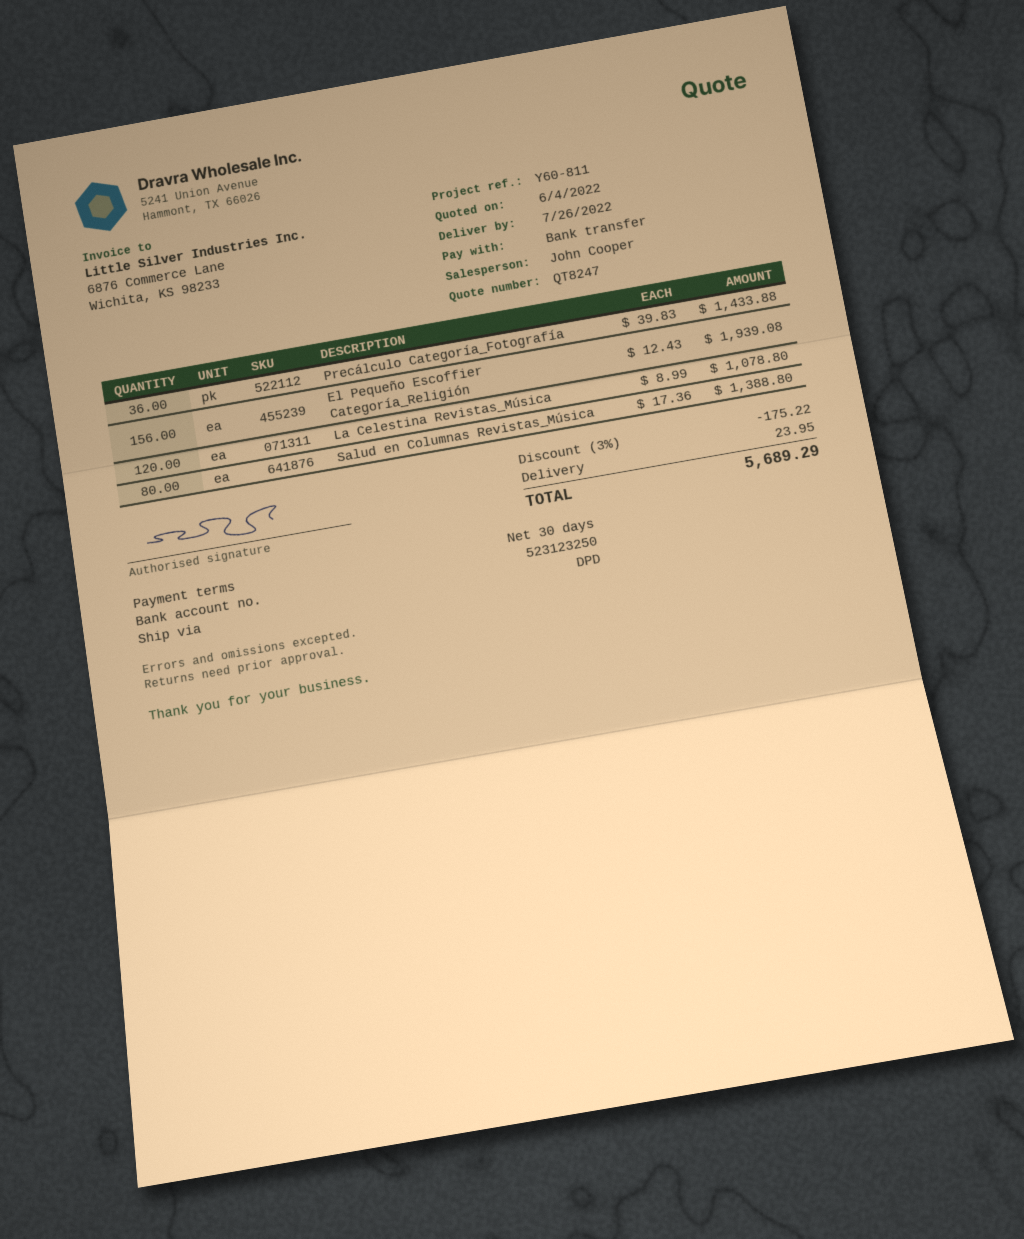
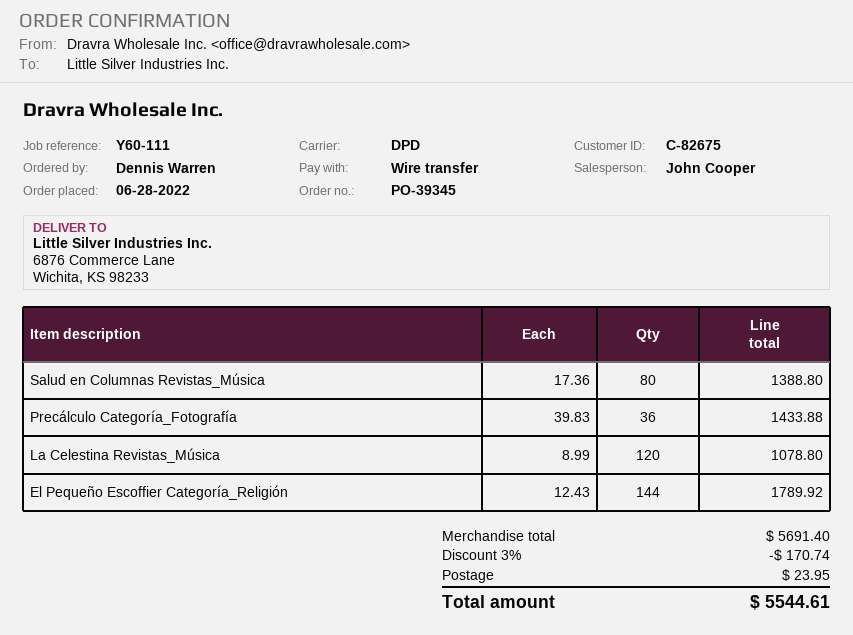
reference: Y60-811 -> Y60-111
El Pequeño Escoffier Categoría_Religión: 156 x 12.43 = 1939.08 -> 144 x 12.43 = 1789.92
discount: 3% = 175.22 -> 3% = 170.74
total: 5689.29 -> 5544.61

